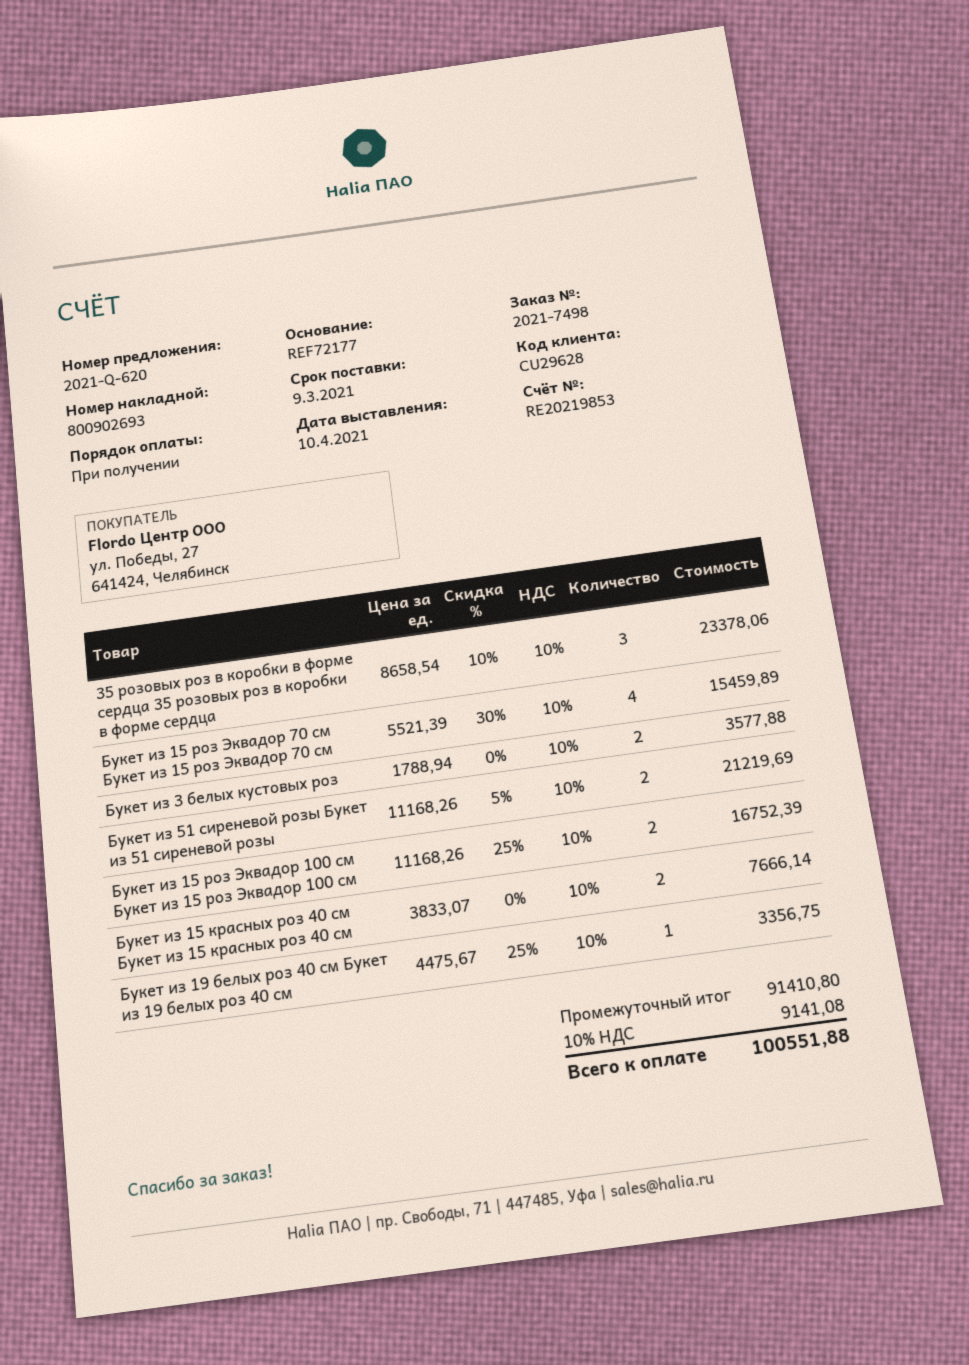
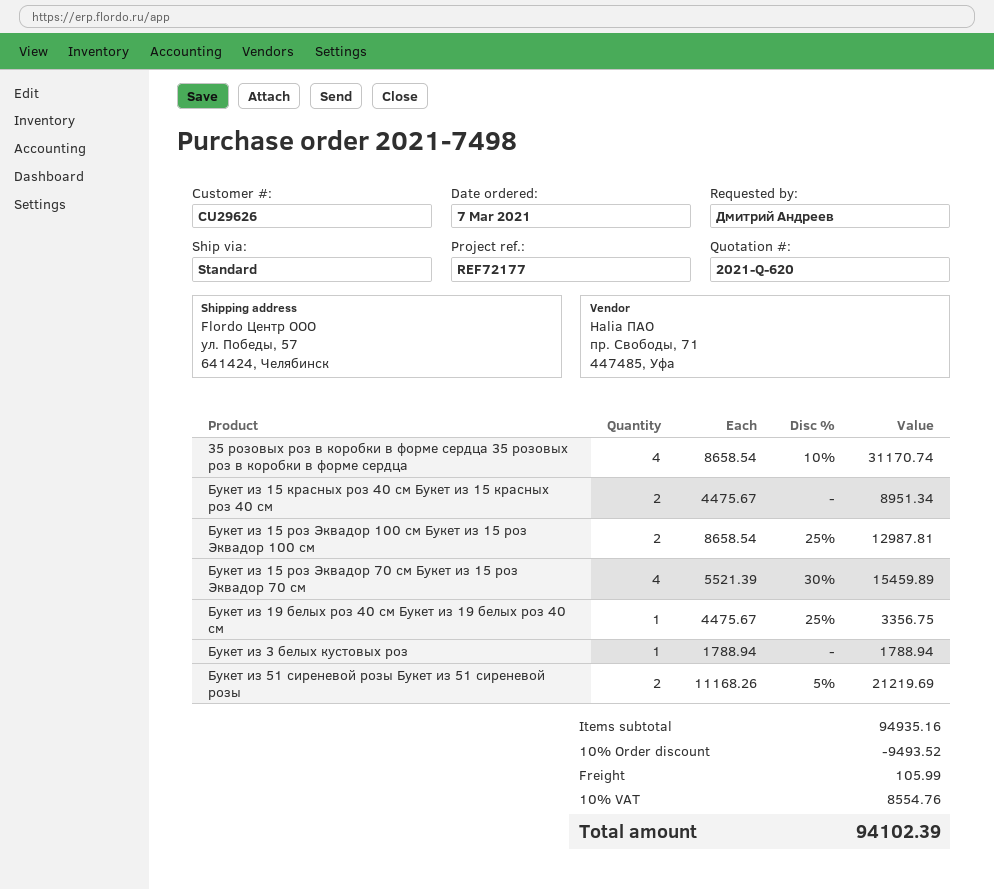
customer number: CU29628 -> CU29626
35 розовых роз в коробки в форме сердца 35 розовых роз в коробки в форме сердца: 3 x 8658.54 - 10% = 23378.06 -> 4 x 8658.54 - 10% = 31170.74
Букет из 3 белых кустовых роз: 2 x 1788.94 = 3577.88 -> 1 x 1788.94 = 1788.94
Букет из 15 роз Эквадор 100 см Букет из 15 роз Эквадор 100 см: 2 x 11168.26 - 25% = 16752.39 -> 2 x 8658.54 - 25% = 12987.81
Букет из 15 красных роз 40 см Букет из 15 красных роз 40 см: 2 x 3833.07 = 7666.14 -> 2 x 4475.67 = 8951.34
subtotal: 91410.80 -> 94935.16
discount: none -> 10% = 9493.52
shipping: none -> 105.99
tax: 10% = 9141.08 -> 10% = 8554.76
total: 100551.88 -> 94102.39

